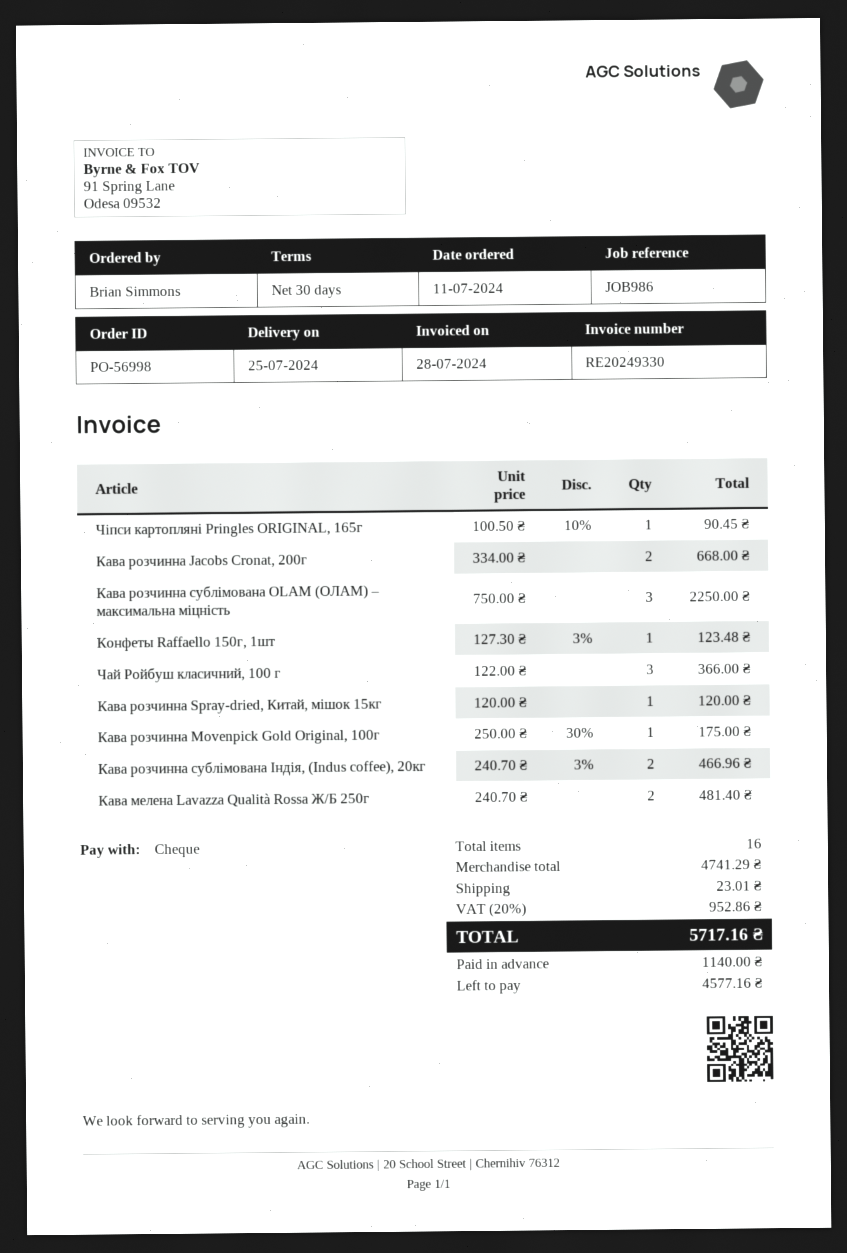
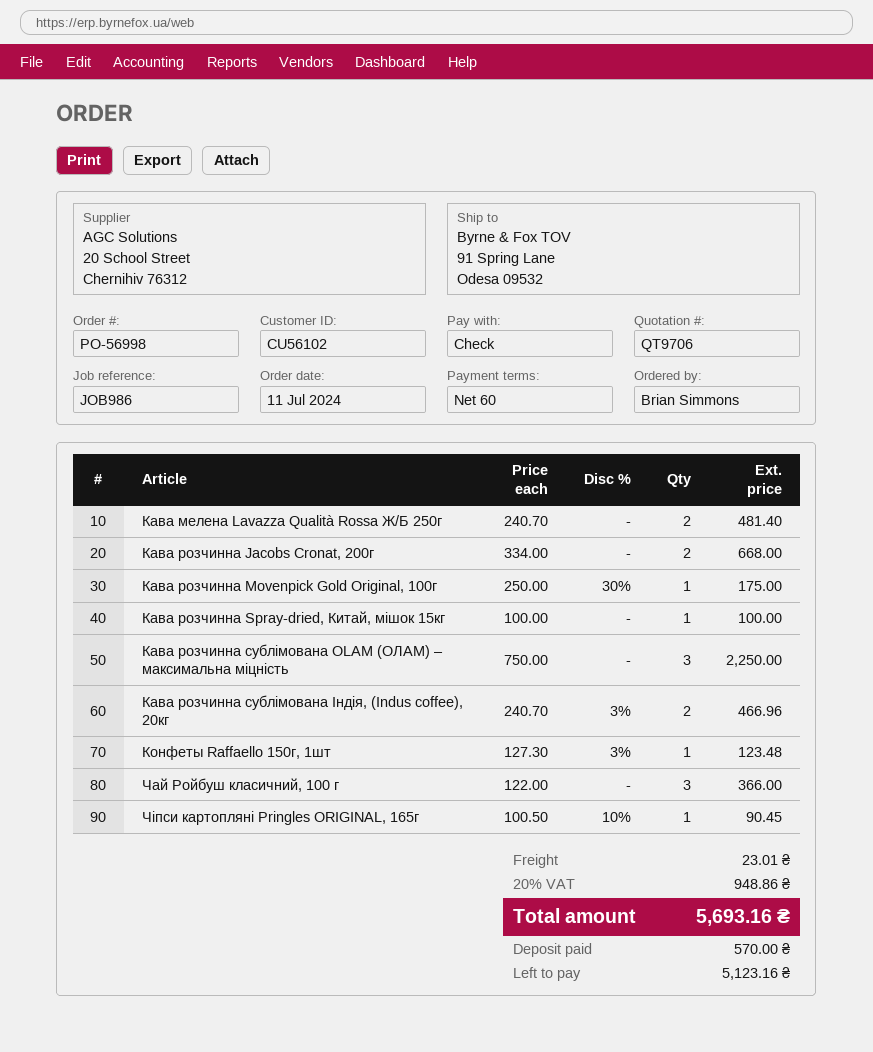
payment terms: 30 days -> 60 days
Кава розчинна Spray-dried, Китай, мішок 15кг: 1 x 120.00 = 120.00 -> 1 x 100.00 = 100.00
tax: 20% = 952.86 -> 20% = 948.86
total: 5717.16 -> 5693.16
deposit: 1140.00 -> 570.00
balance: 4577.16 -> 5123.16

